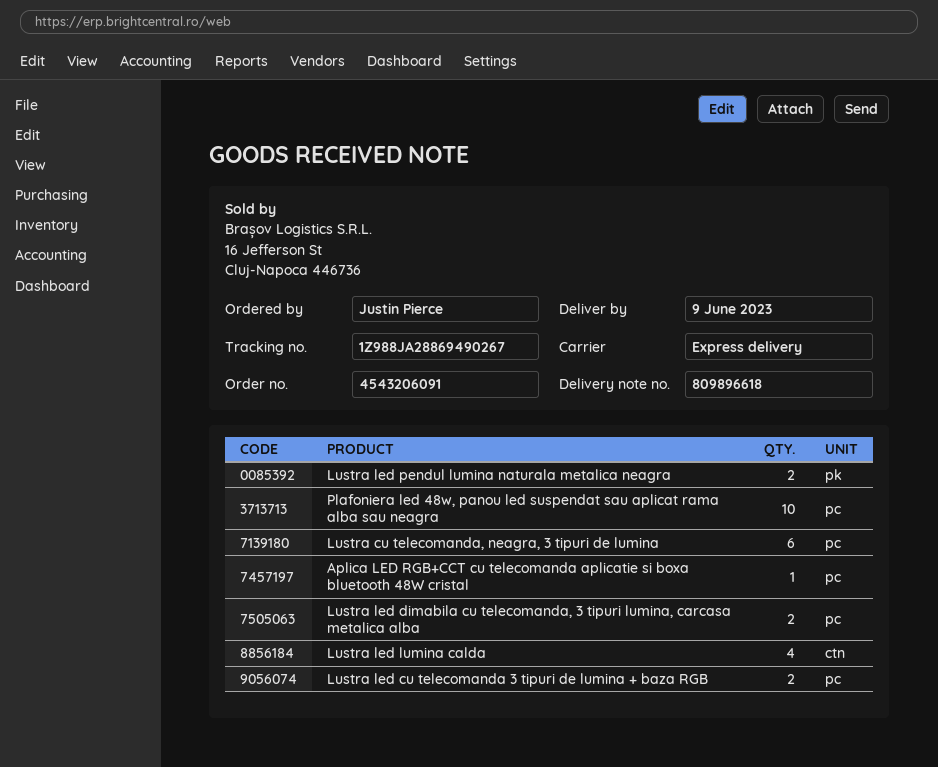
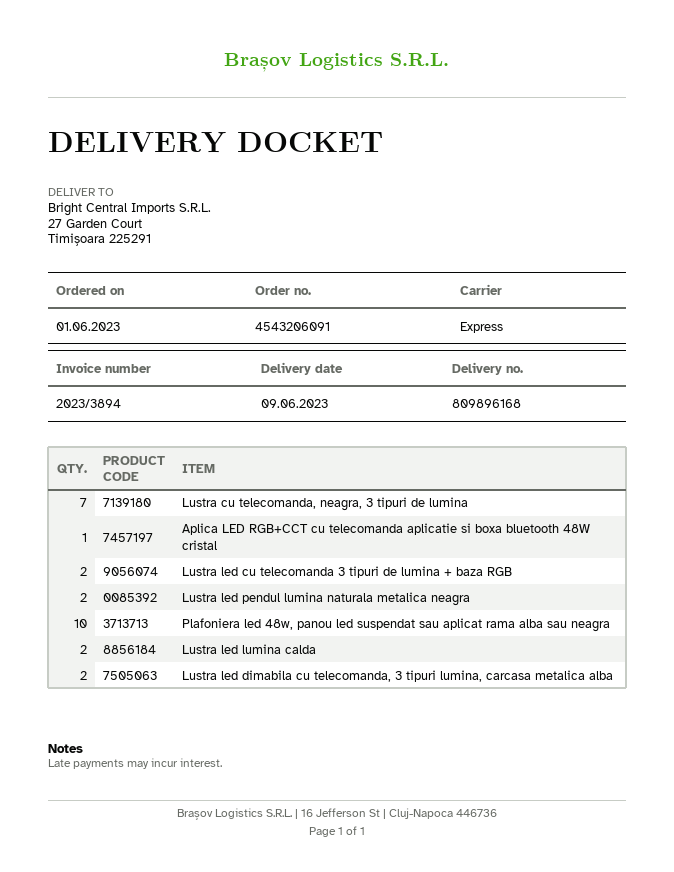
delivery note number: 809896618 -> 809896168
Lustra cu telecomanda, neagra, 3 tipuri de lumina: 6 -> 7
Lustra led lumina calda: 4 -> 2

